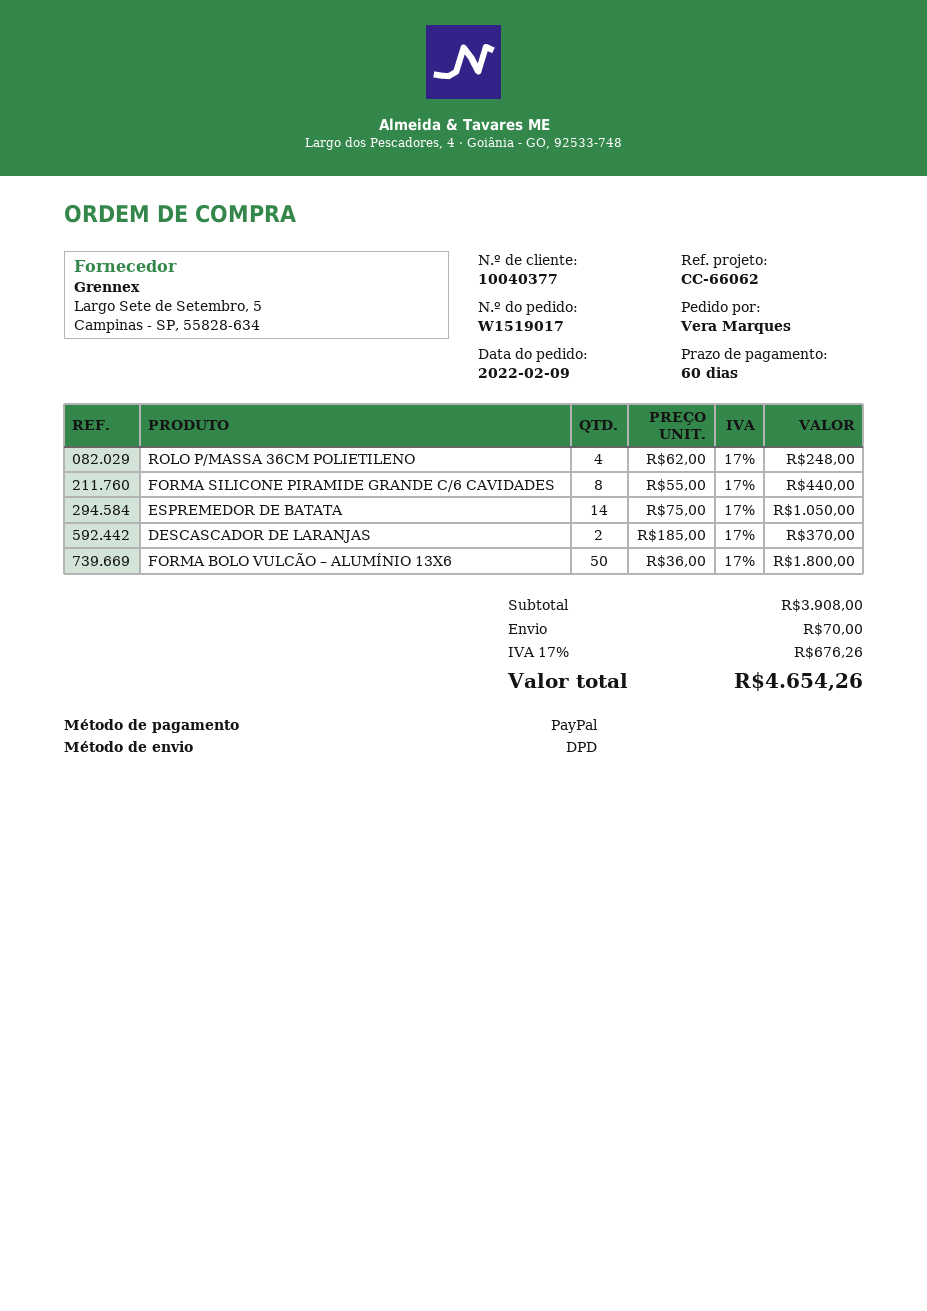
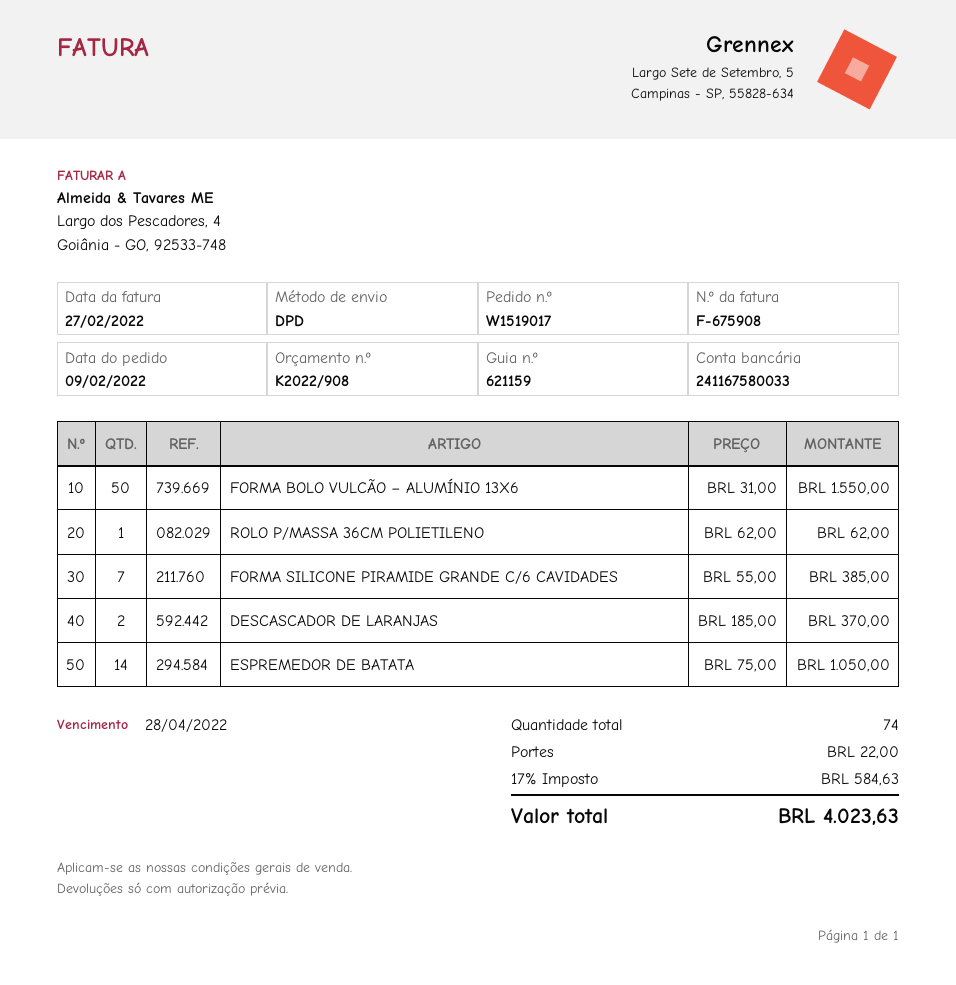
ROLO P/MASSA 36CM POLIETILENO: 4 x 62.00 = 248.00 -> 1 x 62.00 = 62.00
FORMA SILICONE PIRAMIDE GRANDE C/6 CAVIDADES: 8 x 55.00 = 440.00 -> 7 x 55.00 = 385.00
FORMA BOLO VULCÃO – ALUMÍNIO 13X6: 50 x 36.00 = 1800.00 -> 50 x 31.00 = 1550.00
shipping: 70.00 -> 22.00
tax: 17% = 676.26 -> 17% = 584.63
total: 4654.26 -> 4023.63

